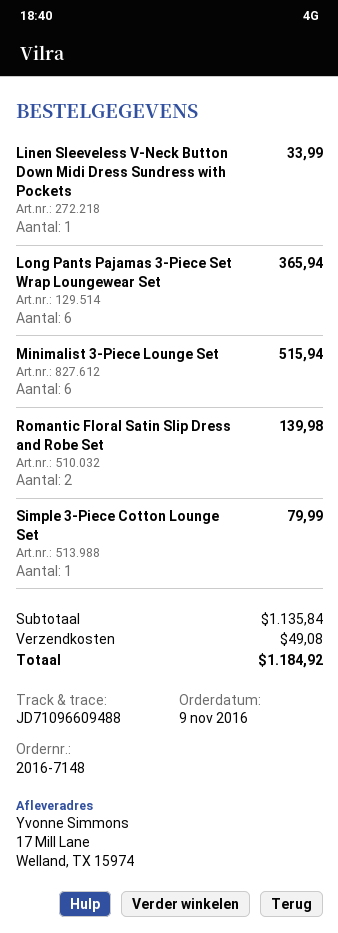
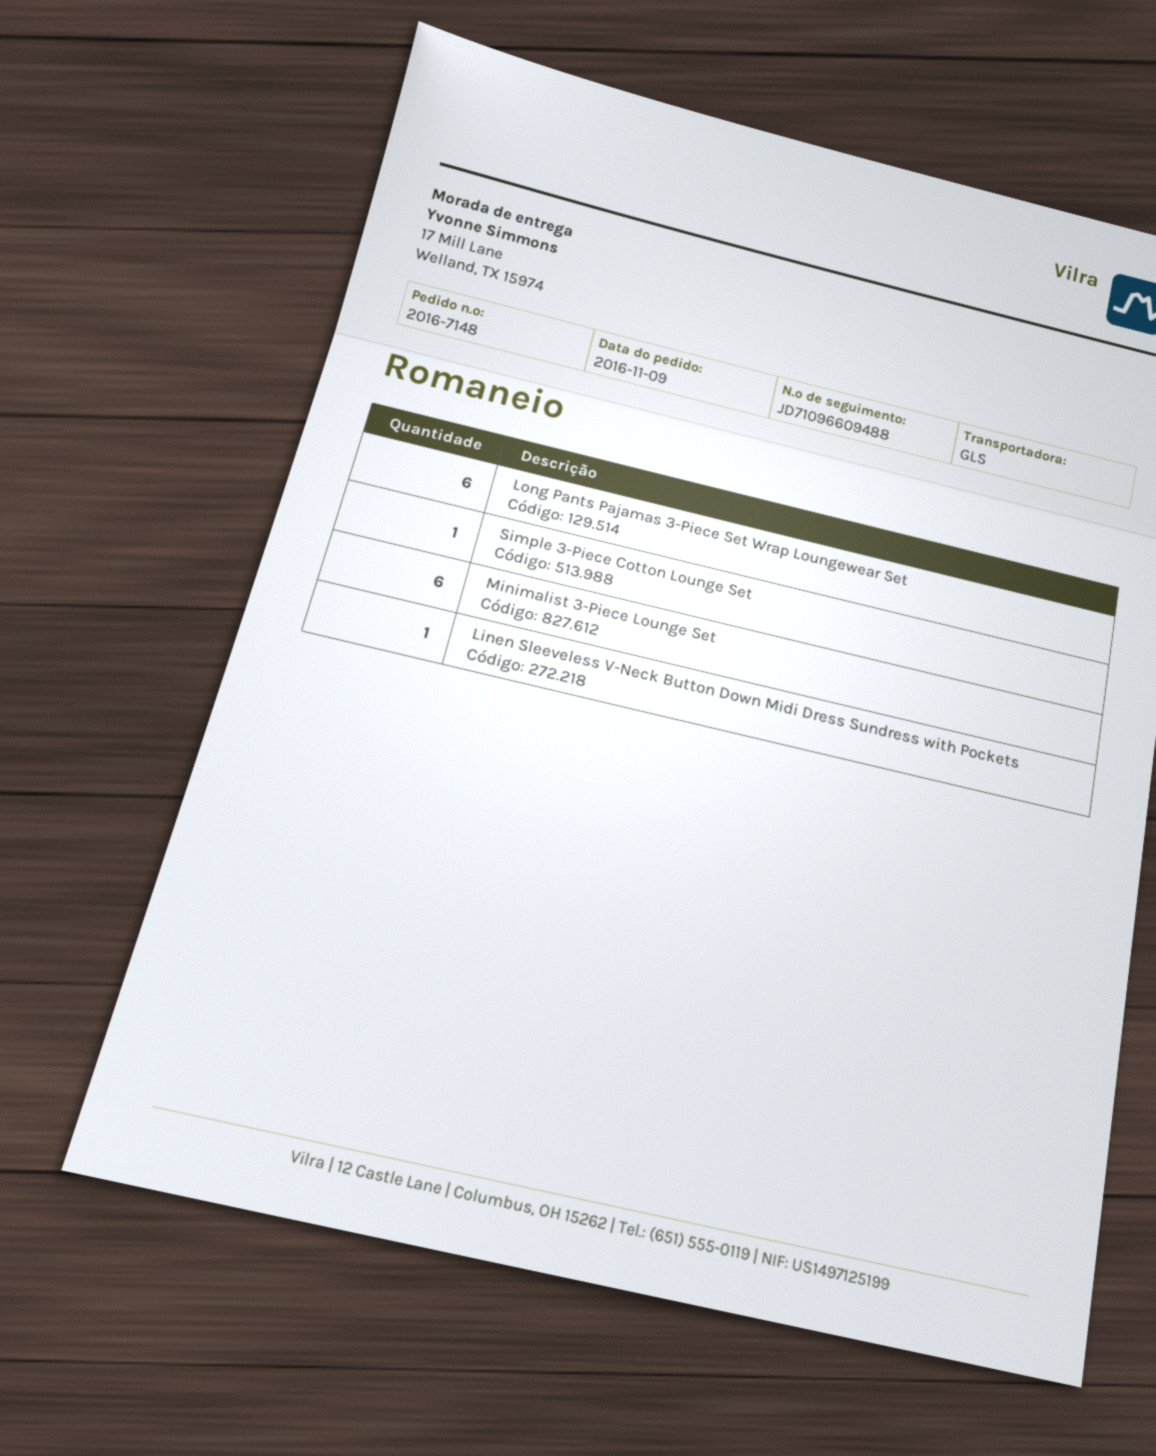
Romantic Floral Satin Slip Dress and Robe Set: 2 -> none

